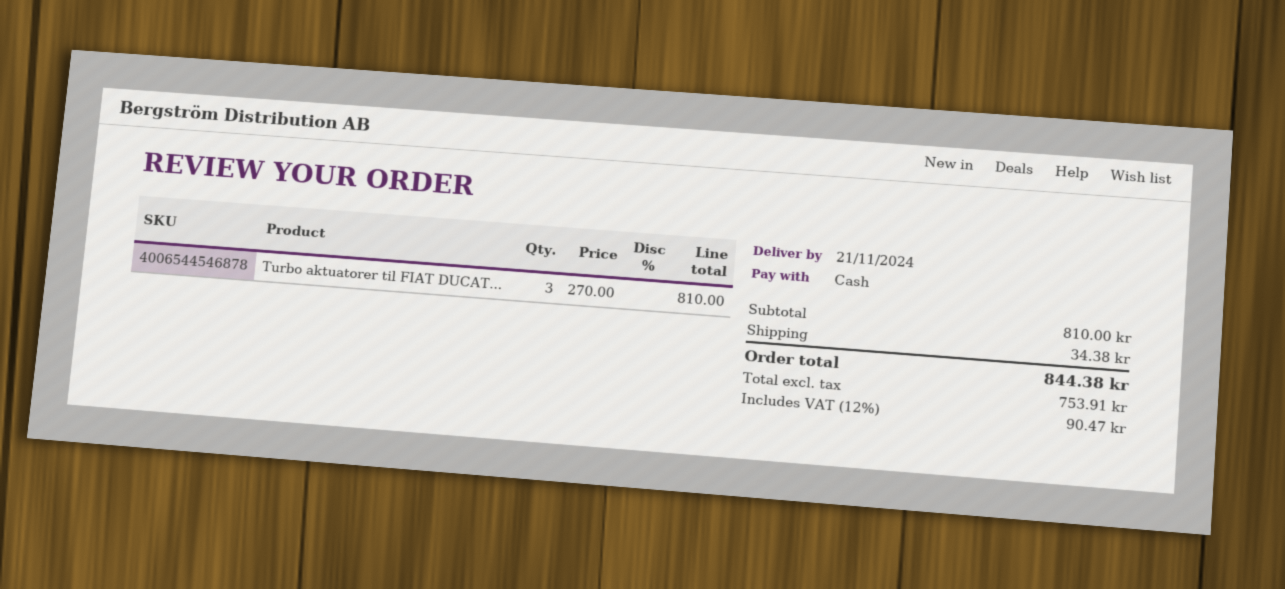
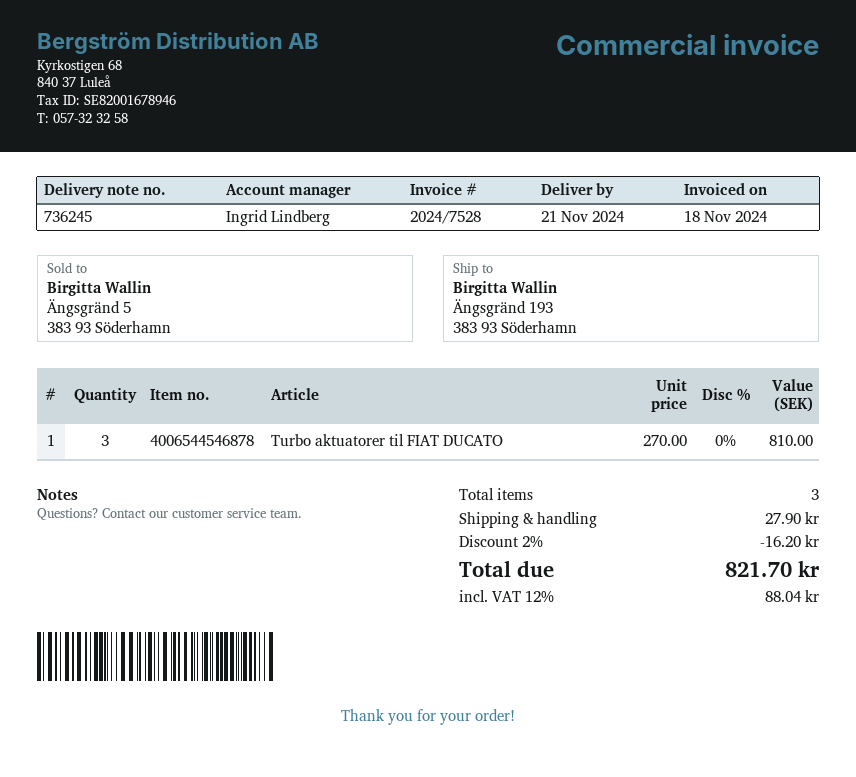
discount: none -> 2% = 16.20
shipping: 34.38 -> 27.90
tax: 12% = 90.47 -> 12% = 88.04
total: 844.38 -> 821.70

